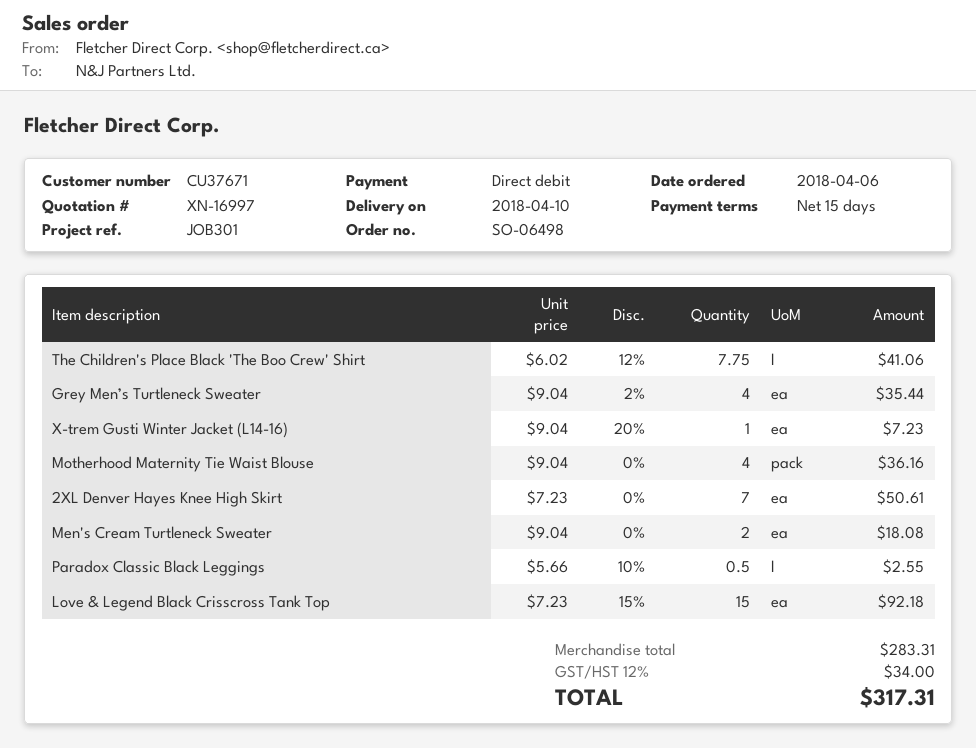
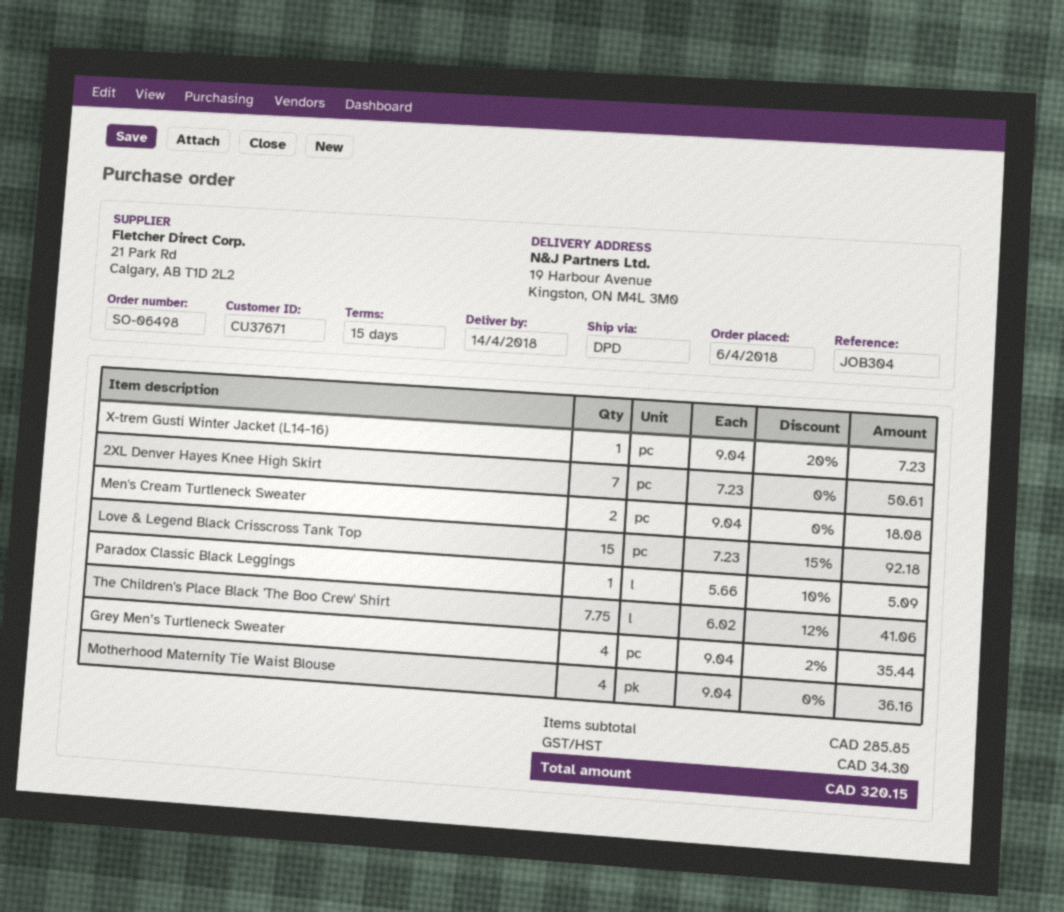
delivery date: 2018-04-10 -> 2018-04-14
reference: JOB301 -> JOB304
Paradox Classic Black Leggings: 0.5 x 5.66 - 10% = 2.55 -> 1 x 5.66 - 10% = 5.09
subtotal: 283.31 -> 285.85
tax: 34.00 -> 34.30
total: 317.31 -> 320.15

